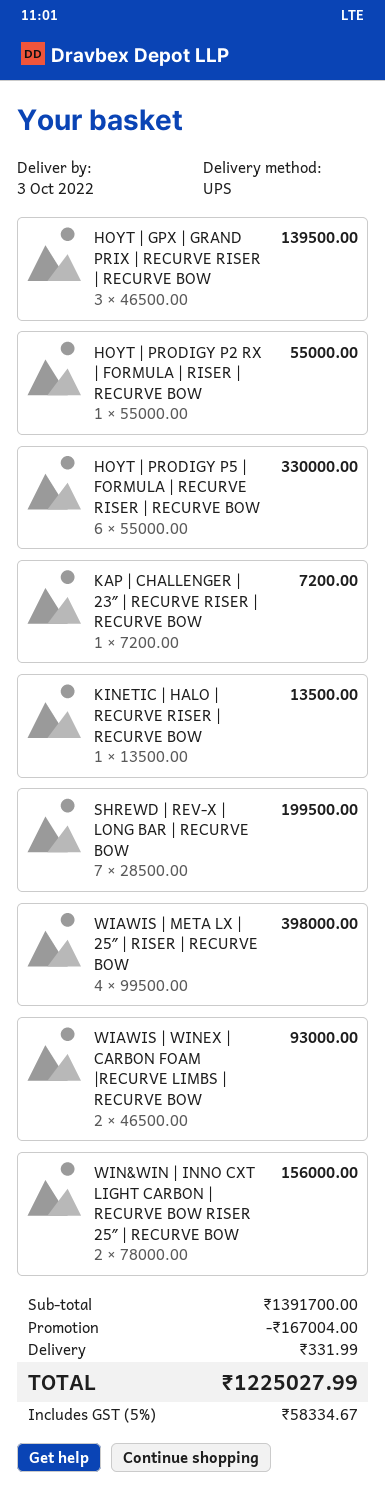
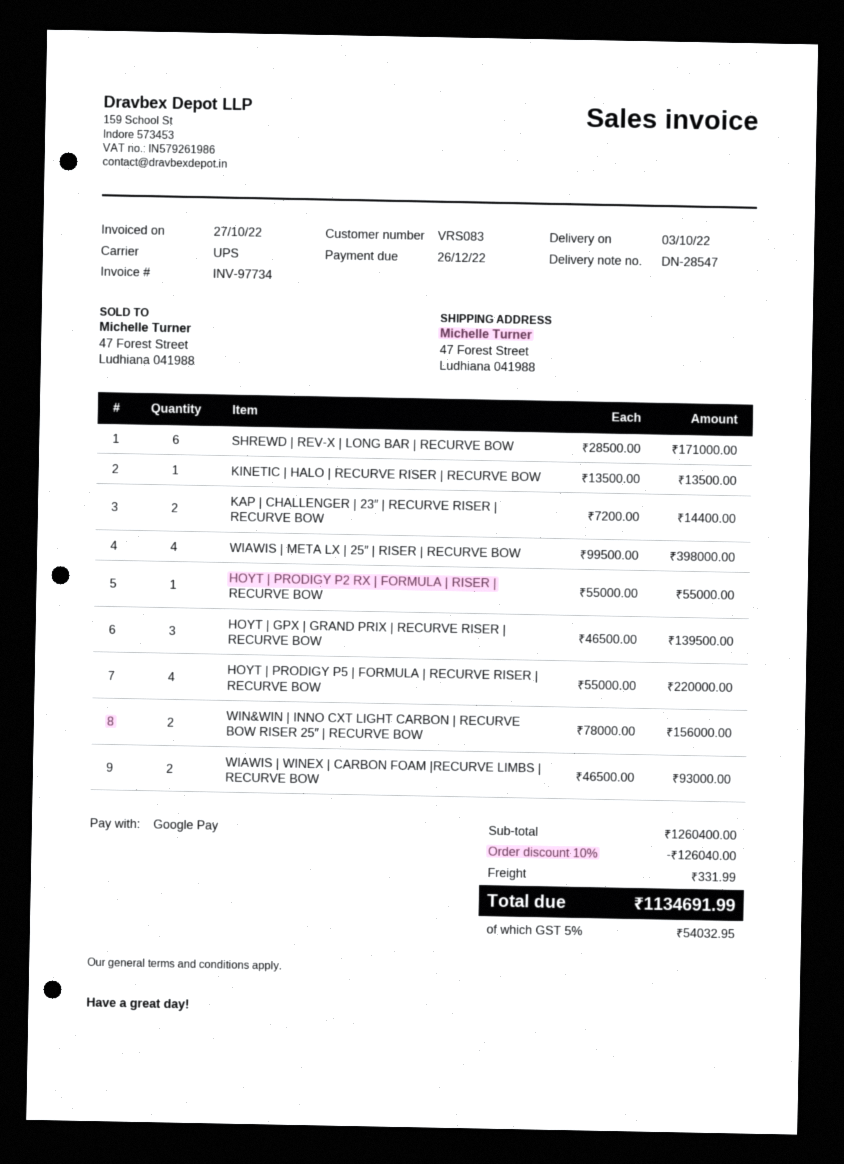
HOYT | PRODIGY P5 | FORMULA | RECURVE RISER | RECURVE BOW: 6 x 55000.00 = 330000.00 -> 4 x 55000.00 = 220000.00
KAP | CHALLENGER | 23″ | RECURVE RISER | RECURVE BOW: 1 x 7200.00 = 7200.00 -> 2 x 7200.00 = 14400.00
SHREWD | REV-X | LONG BAR | RECURVE BOW: 7 x 28500.00 = 199500.00 -> 6 x 28500.00 = 171000.00
subtotal: 1391700.00 -> 1260400.00
discount: 167004.00 -> 126040.00
tax: 5% = 58334.67 -> 5% = 54032.95
total: 1225027.99 -> 1134691.99

